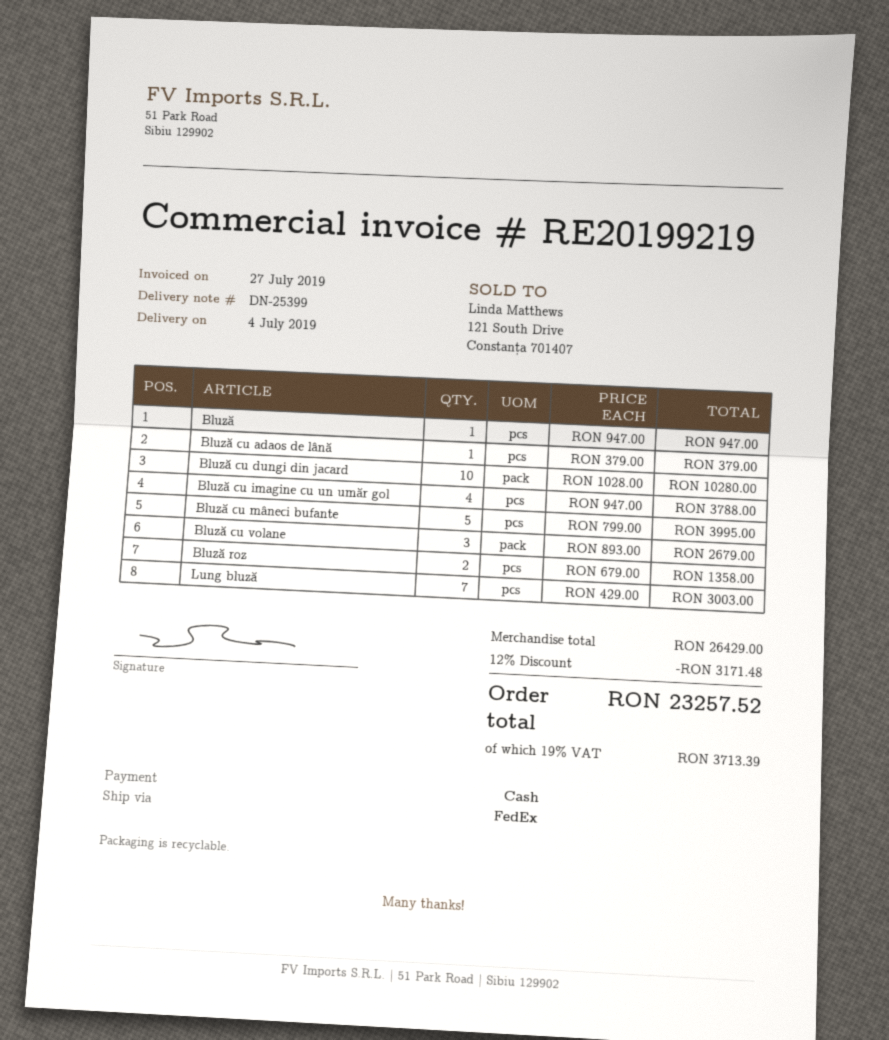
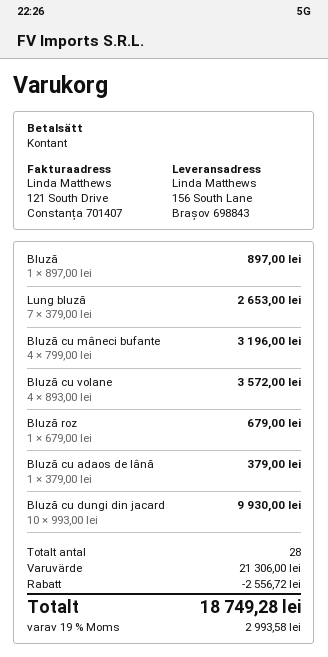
Bluză: 1 x 947.00 = 947.00 -> 1 x 897.00 = 897.00
Bluză cu dungi din jacard: 10 x 1028.00 = 10280.00 -> 10 x 993.00 = 9930.00
Bluză cu imagine cu un umăr gol: 4 x 947.00 = 3788.00 -> none
Bluză cu mâneci bufante: 5 x 799.00 = 3995.00 -> 4 x 799.00 = 3196.00
Bluză cu volane: 3 x 893.00 = 2679.00 -> 4 x 893.00 = 3572.00
Bluză roz: 2 x 679.00 = 1358.00 -> 1 x 679.00 = 679.00
Lung bluză: 7 x 429.00 = 3003.00 -> 7 x 379.00 = 2653.00
subtotal: 26429.00 -> 21306.00
discount: 3171.48 -> 2556.72
tax: 19% = 3713.39 -> 19% = 2993.58
total: 23257.52 -> 18749.28

